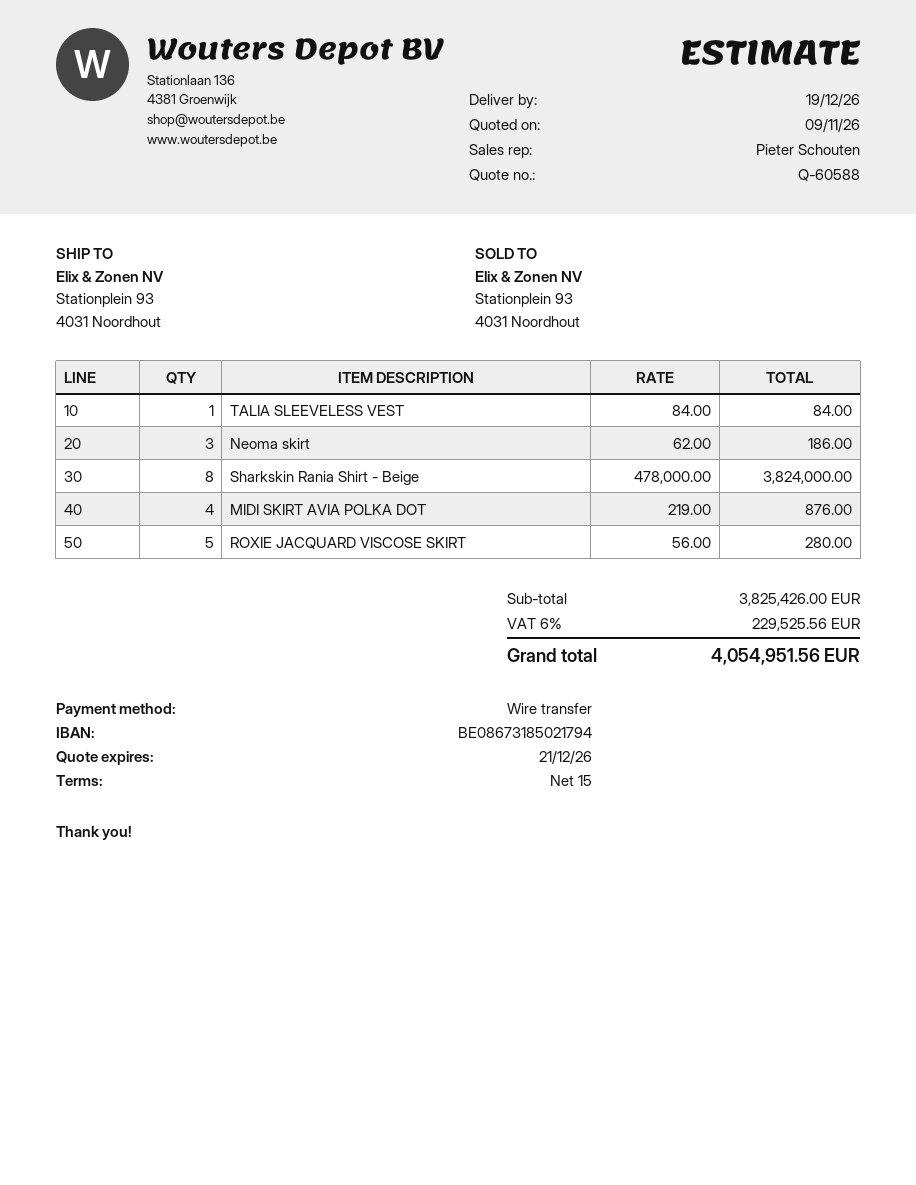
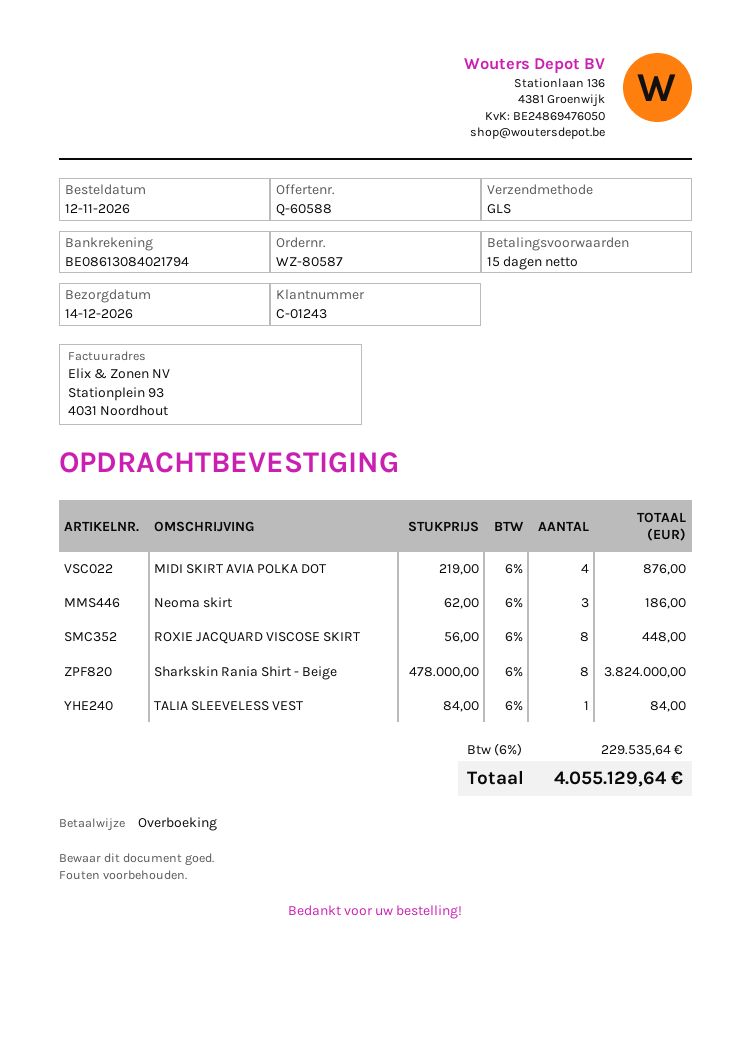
delivery date: 2026-12-19 -> 2026-12-14
bank account: BE08673185021794 -> BE08613084021794
ROXIE JACQUARD VISCOSE SKIRT: 5 x 56.00 = 280.00 -> 8 x 56.00 = 448.00
tax: 6% = 229525.56 -> 6% = 229535.64
total: 4054951.56 -> 4055129.64

